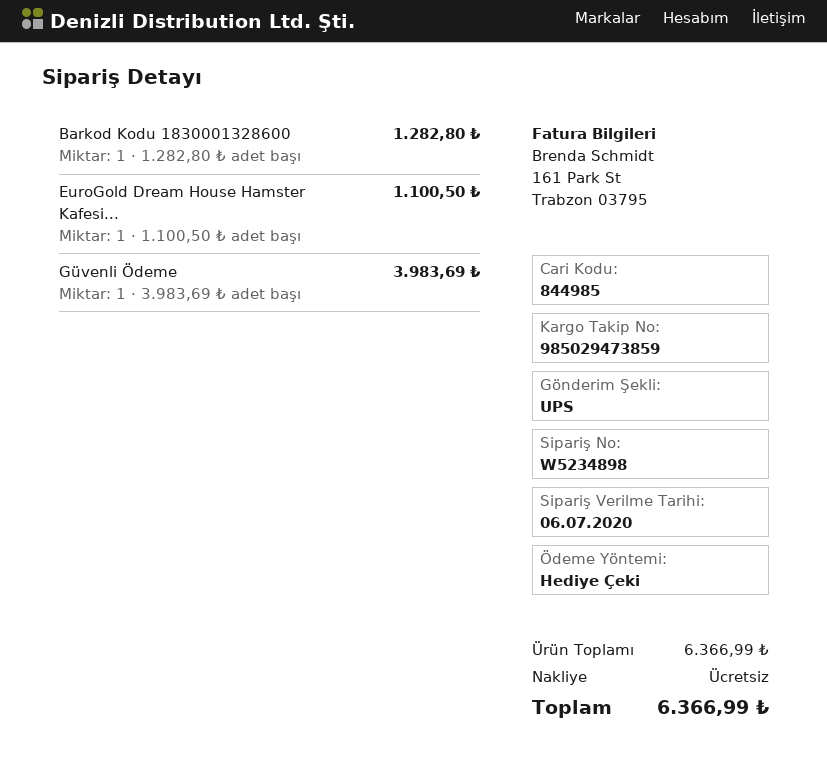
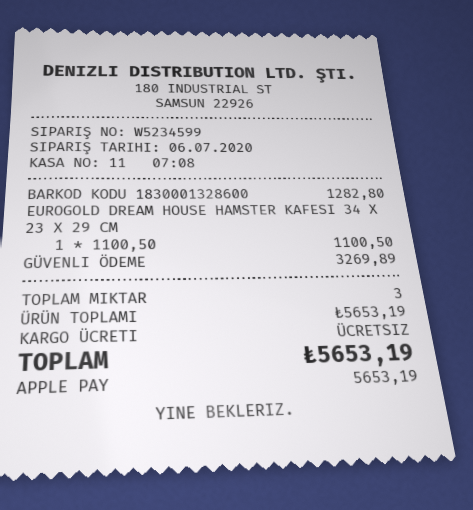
order number: W5234898 -> W5234599
payment method: gift card -> Apple Pay
Güvenli Ödeme: 1 x 3983.69 = 3983.69 -> 1 x 3269.89 = 3269.89
subtotal: 6366.99 -> 5653.19
total: 6366.99 -> 5653.19

